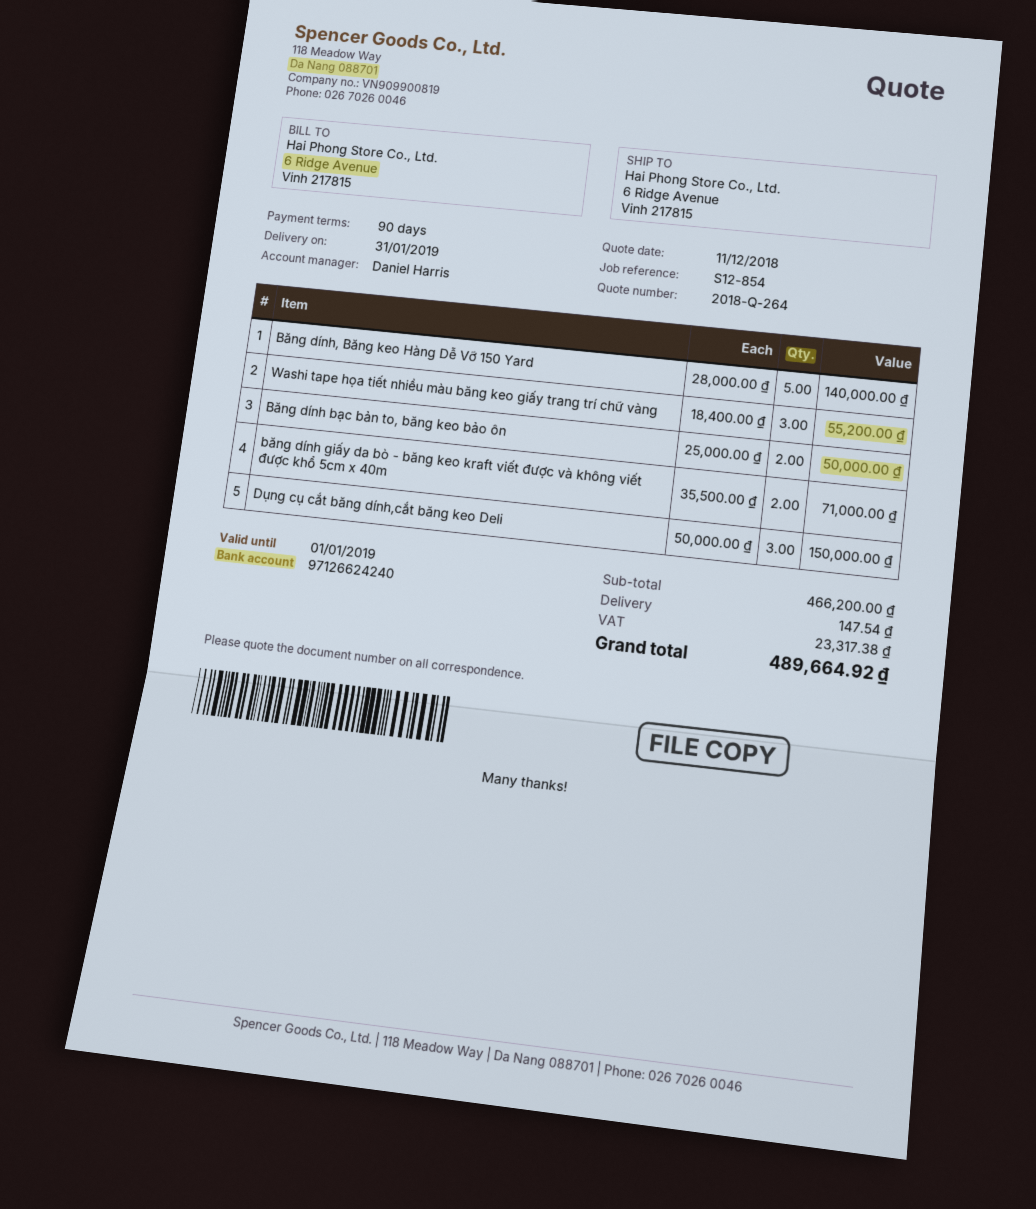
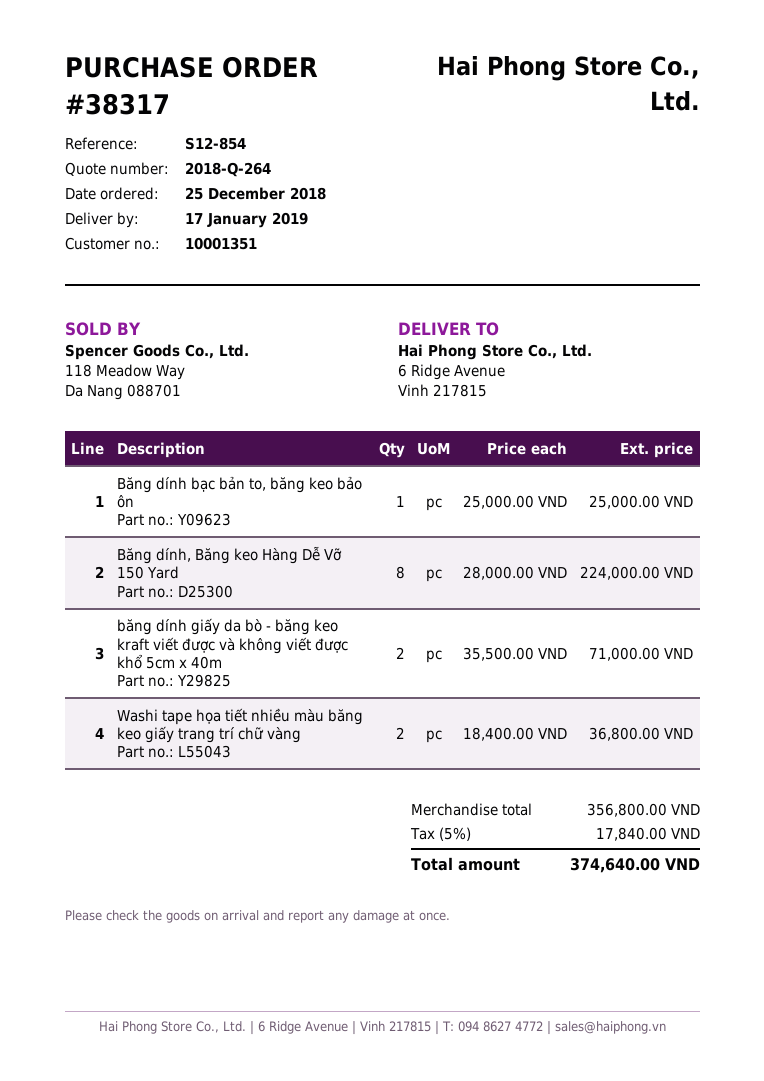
delivery date: 2019-01-31 -> 2019-01-17
Băng dính, Băng keo Hàng Dễ Vỡ 150 Yard: 5 x 28000.00 = 140000.00 -> 8 x 28000.00 = 224000.00
Washi tape họa tiết nhiều màu băng keo giấy trang trí chữ vàng: 3 x 18400.00 = 55200.00 -> 2 x 18400.00 = 36800.00
Băng dính bạc bản to, băng keo bảo ôn: 2 x 25000.00 = 50000.00 -> 1 x 25000.00 = 25000.00
Dụng cụ cắt băng dính,cắt băng keo Deli: 3 x 50000.00 = 150000.00 -> none
subtotal: 466200.00 -> 356800.00
shipping: 147.54 -> none
tax: 23317.38 -> 17840.00
total: 489664.92 -> 374640.00

